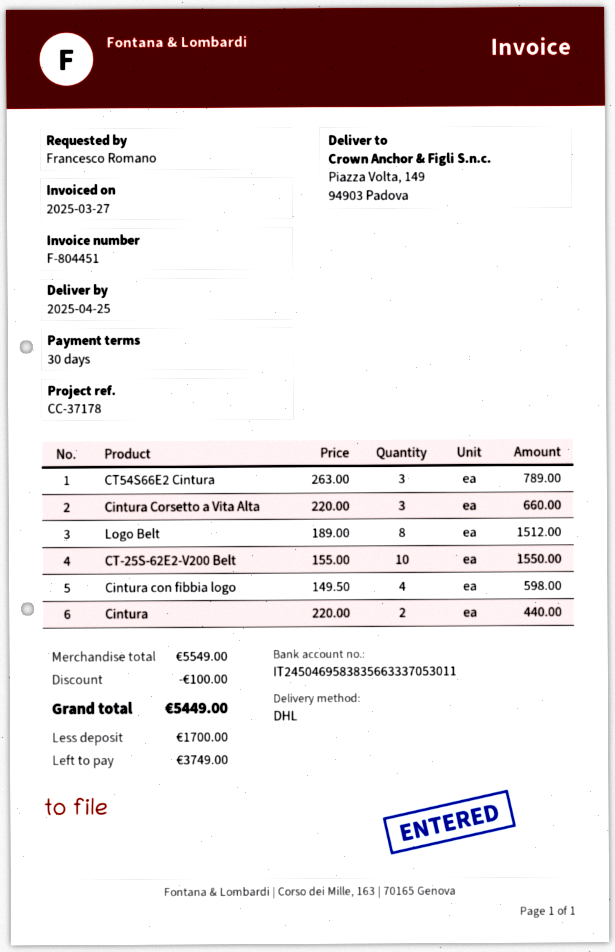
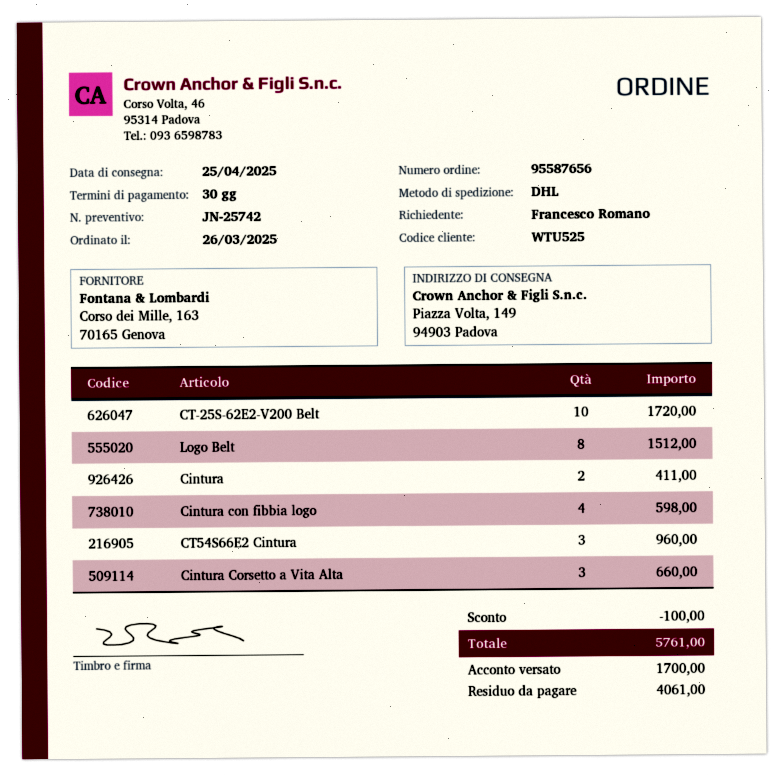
CT54S66E2 Cintura: 3 for 789.00 -> 3 for 960.00
CT-25S-62E2-V200 Belt: 10 for 1550.00 -> 10 for 1720.00
Cintura: 2 for 440.00 -> 2 for 411.00
total: 5449.00 -> 5761.00
balance: 3749.00 -> 4061.00

